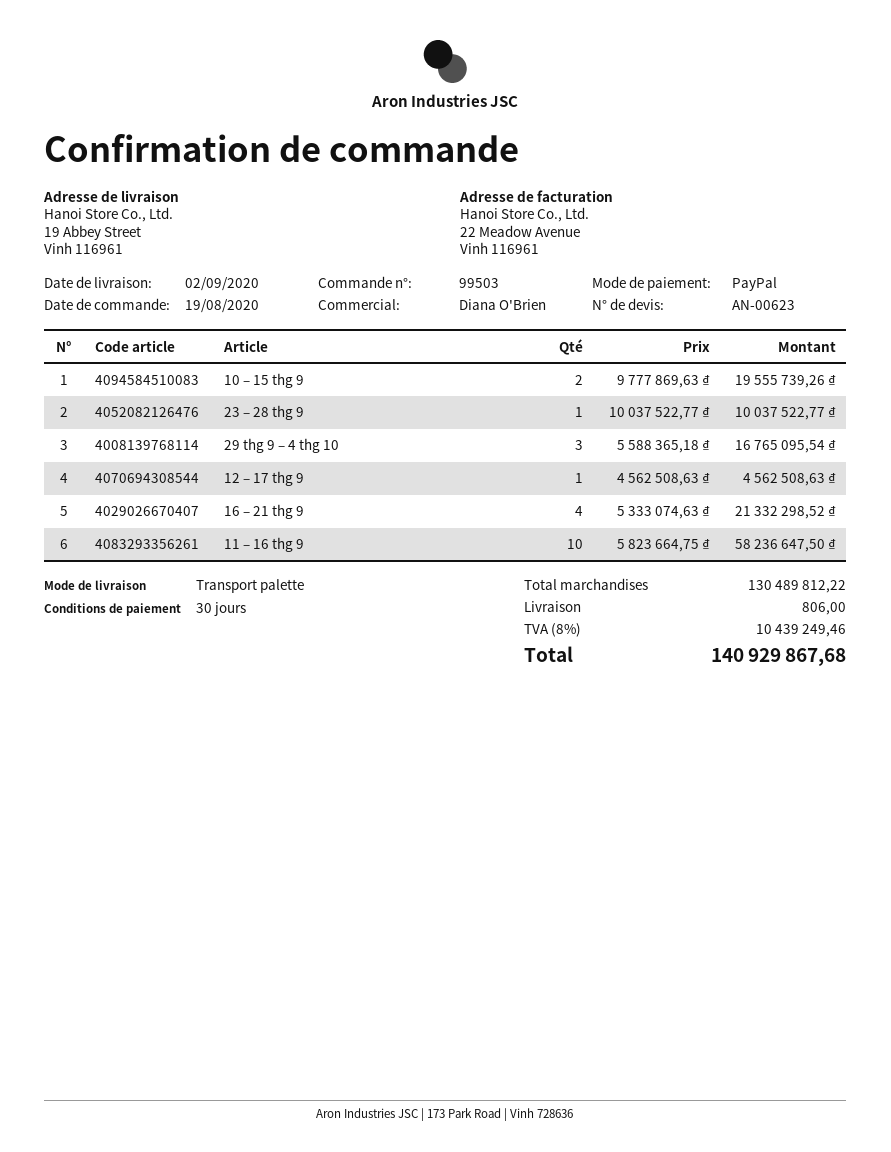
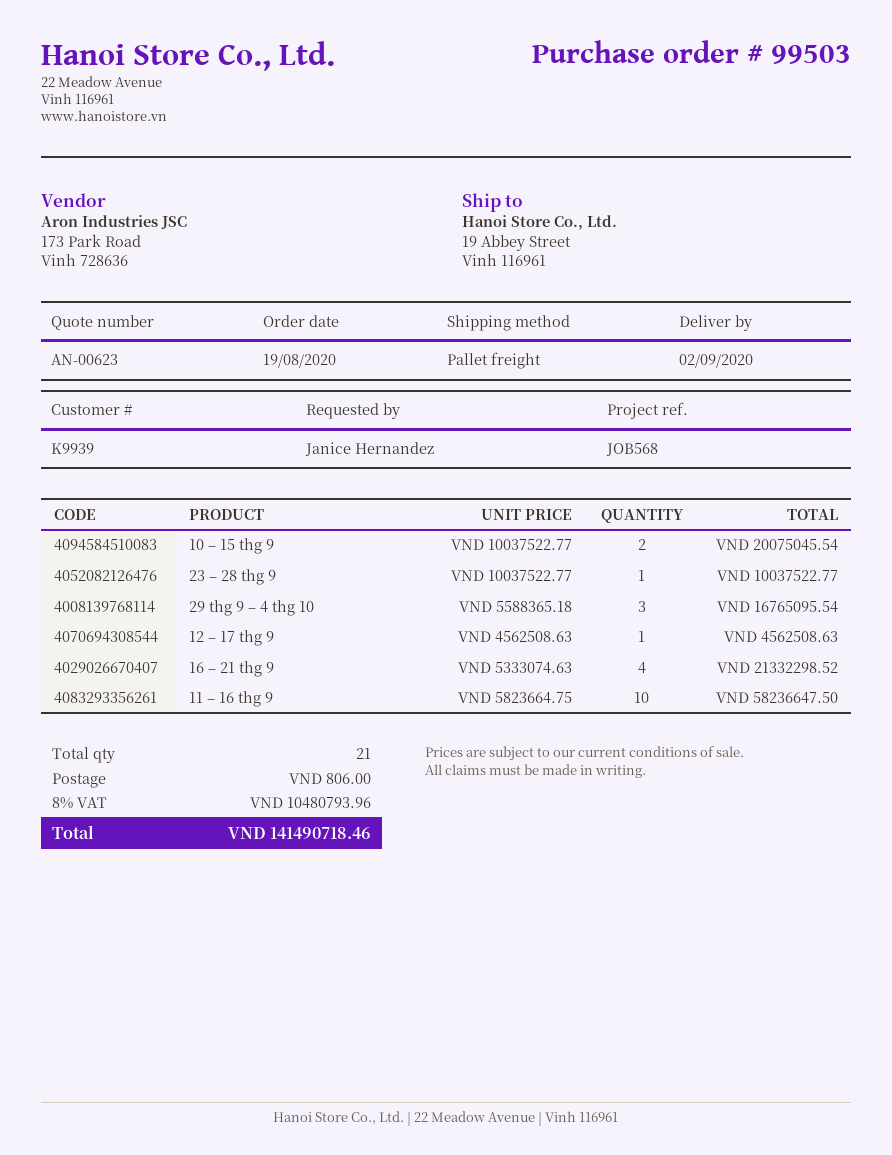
10 – 15 thg 9: 2 x 9777869.63 = 19555739.26 -> 2 x 10037522.77 = 20075045.54
tax: 8% = 10439249.46 -> 8% = 10480793.96
total: 140929867.68 -> 141490718.46

